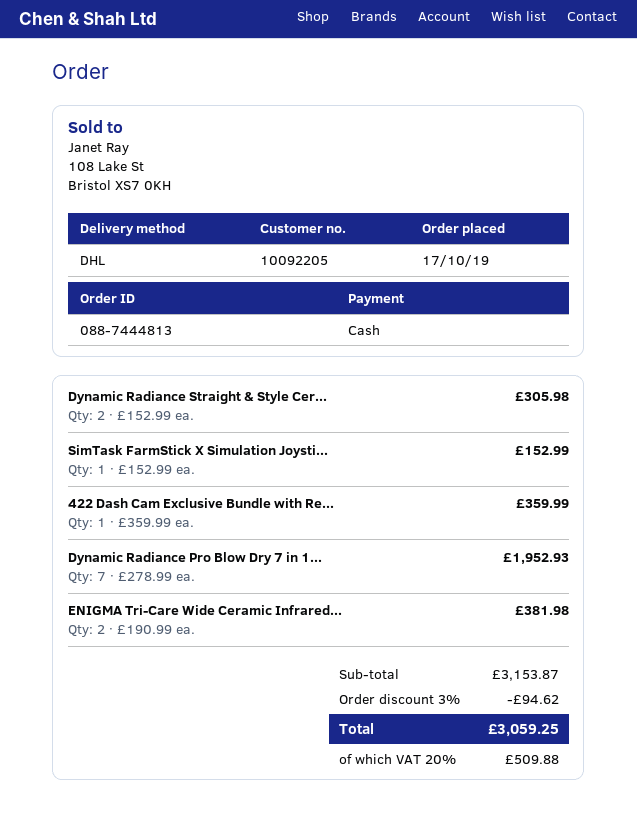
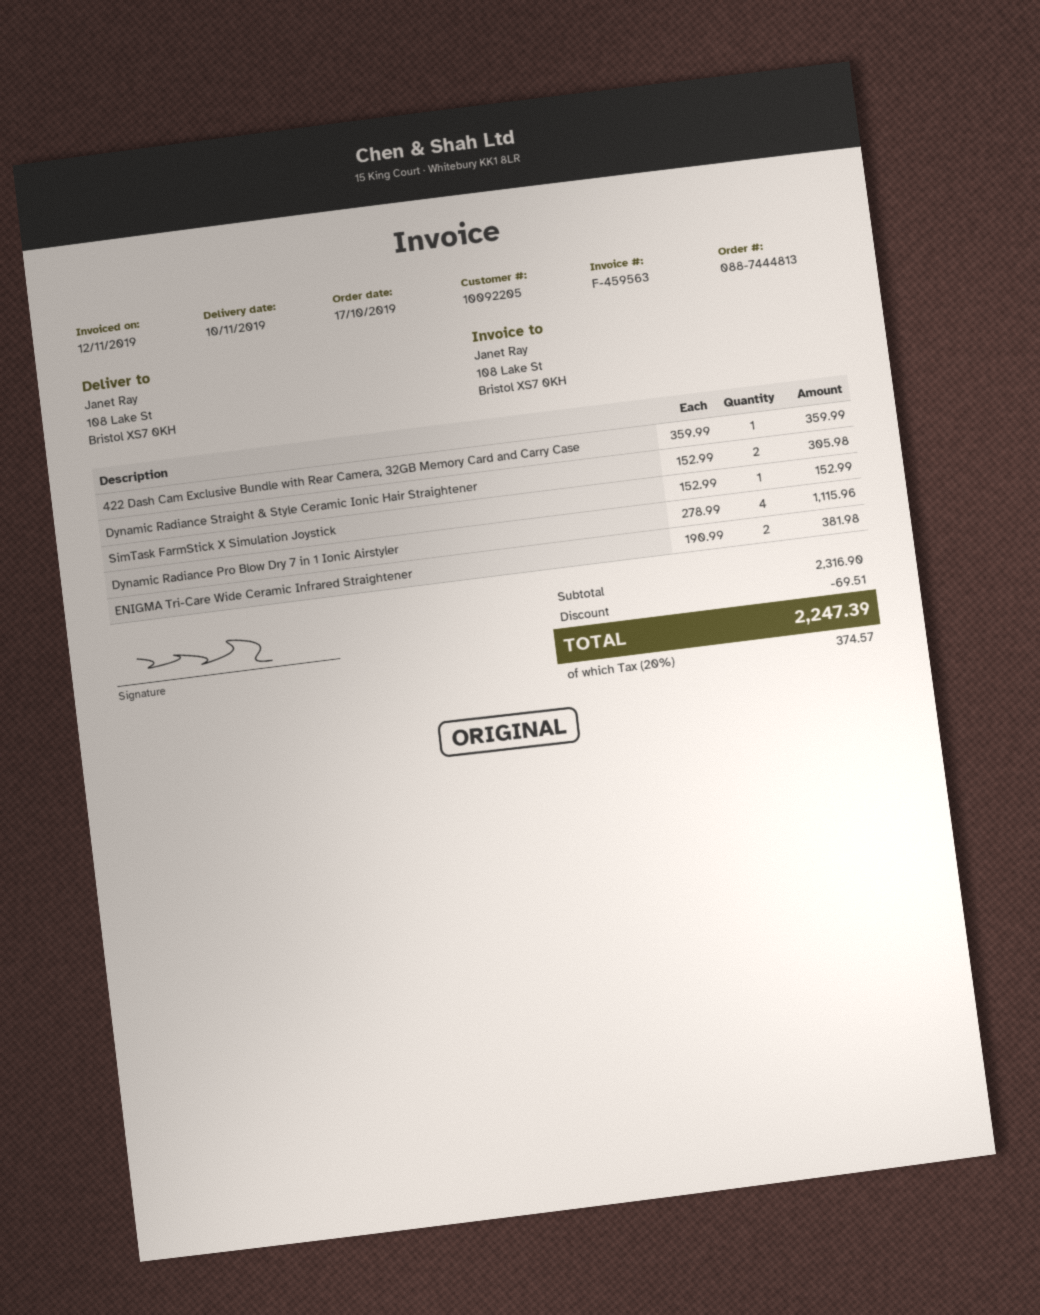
Dynamic Radiance Pro Blow Dry 7 in 1...: 7 x 278.99 = 1952.93 -> 4 x 278.99 = 1115.96
subtotal: 3153.87 -> 2316.90
discount: 94.62 -> 69.51
tax: 20% = 509.88 -> 20% = 374.57
total: 3059.25 -> 2247.39

